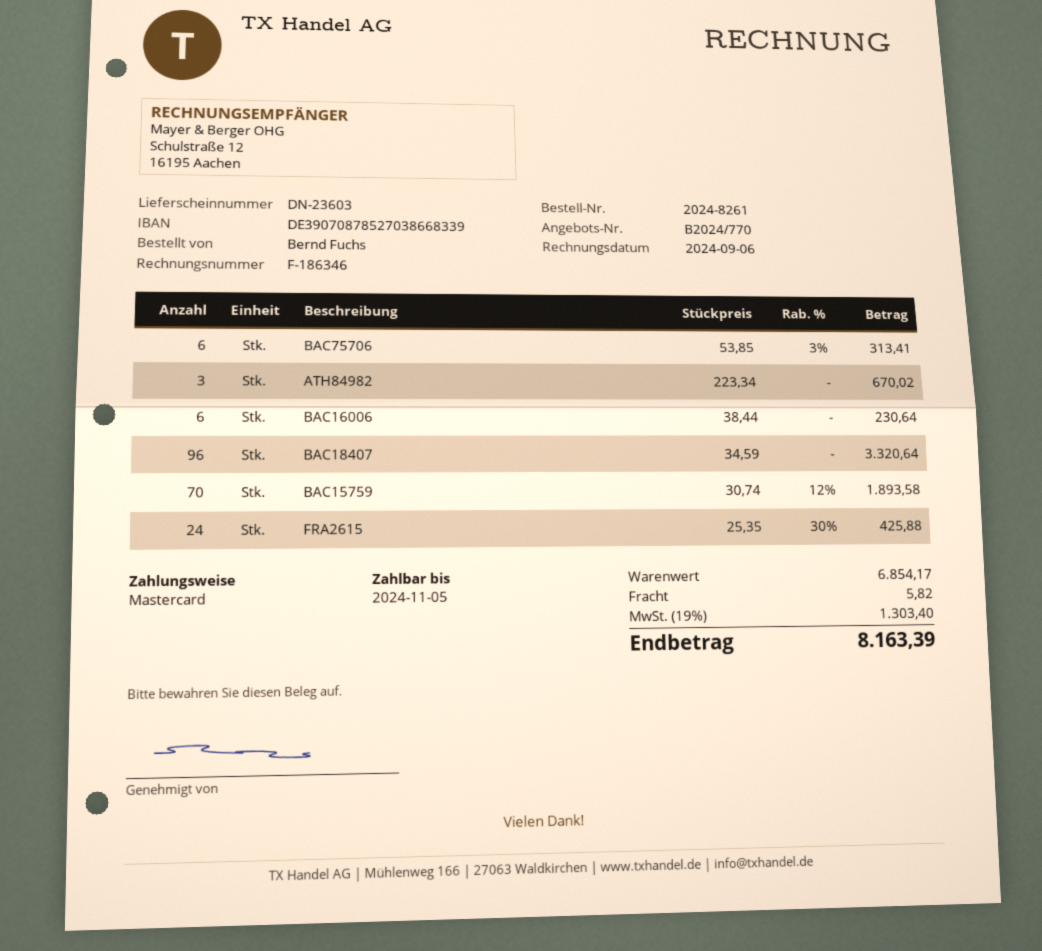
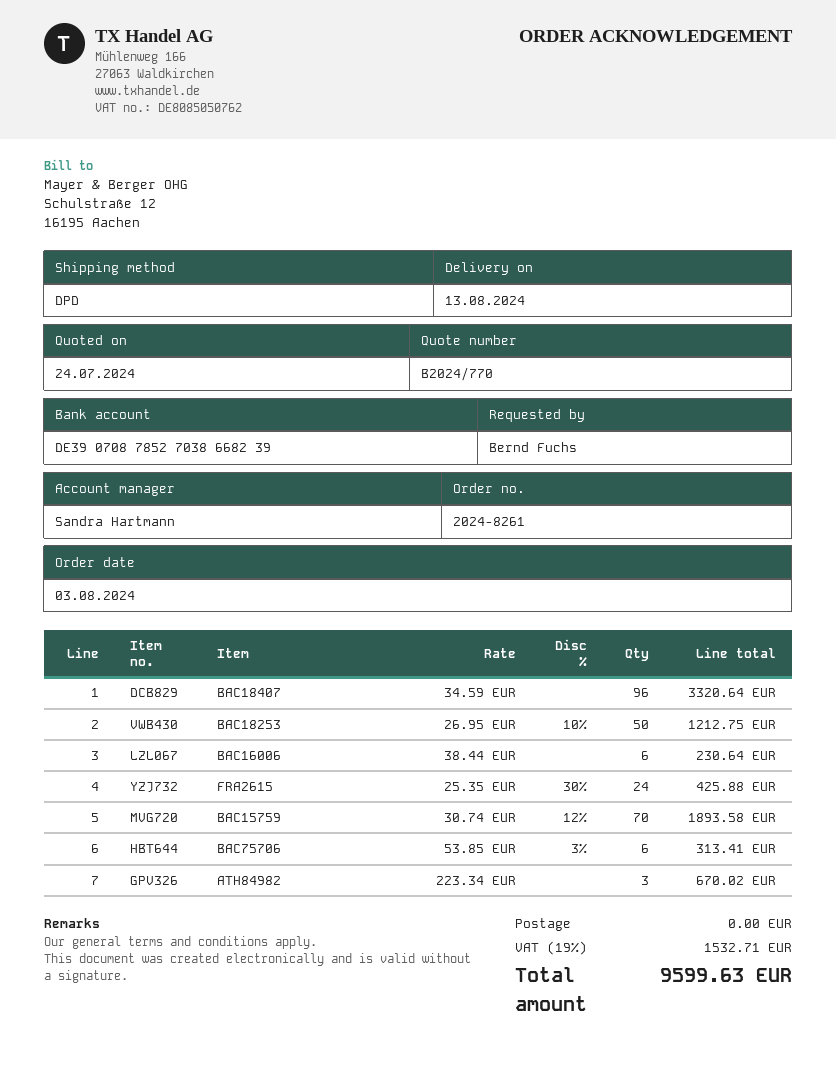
bank account: DE39070878527038668339 -> DE39070878527038668239
BAC18253: none -> 50 x 26.95 - 10% = 1212.75
shipping: 5.82 -> 0.00
tax: 19% = 1303.40 -> 19% = 1532.71
total: 8163.39 -> 9599.63

